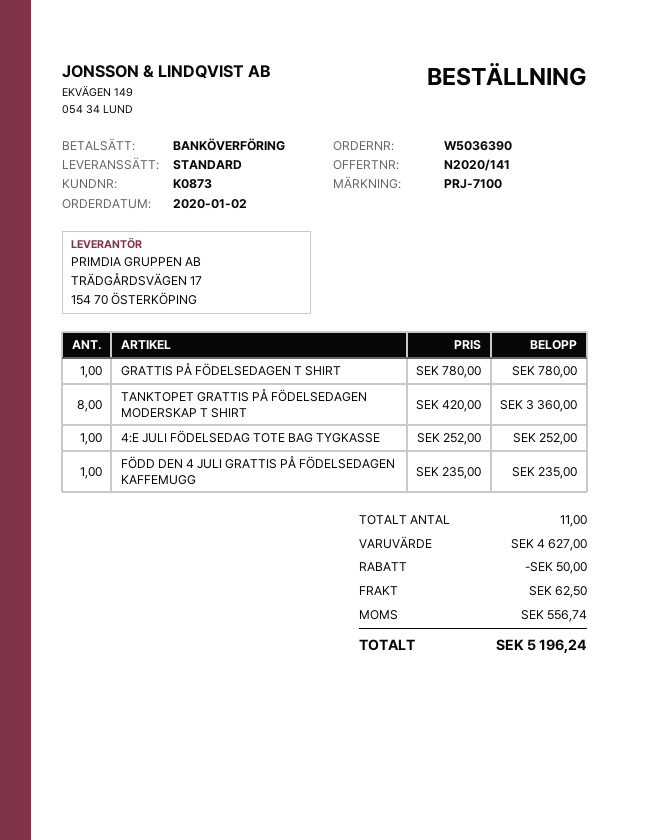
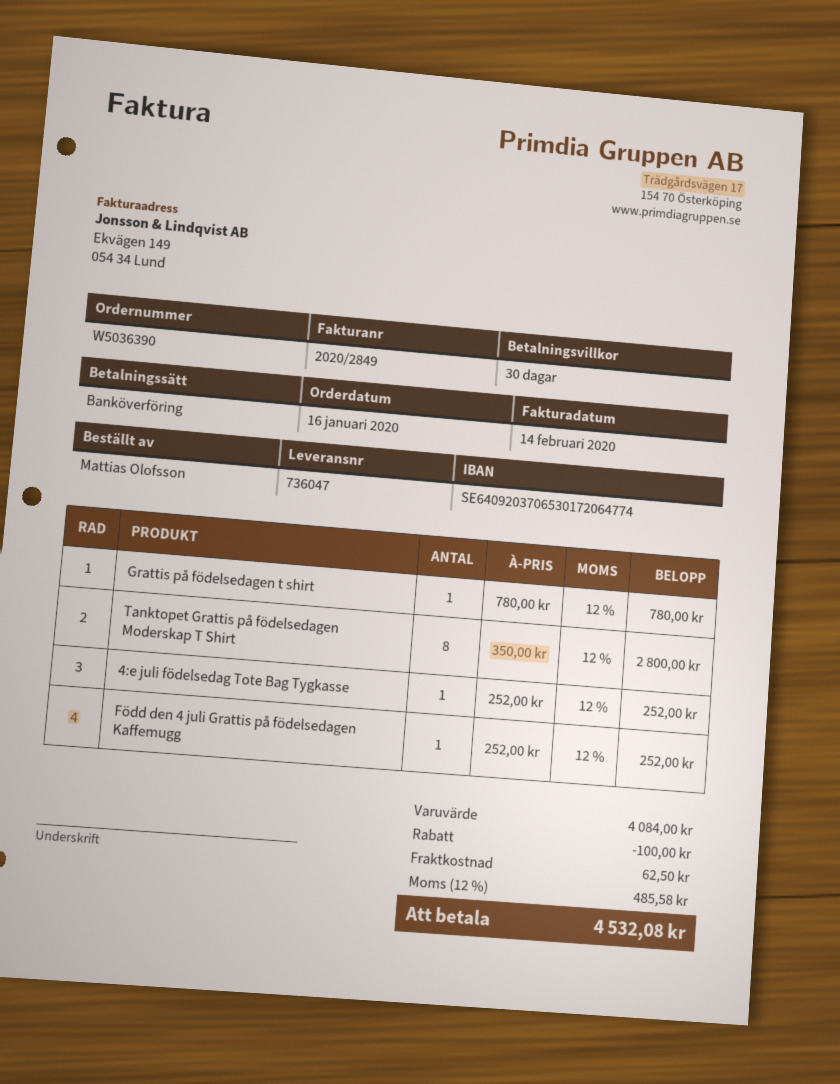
order date: 2020-01-02 -> 2020-01-16
TANKTOPET GRATTIS PÅ FÖDELSEDAGEN MODERSKAP T SHIRT: 8 x 420.00 = 3360.00 -> 8 x 350.00 = 2800.00
FÖDD DEN 4 JULI GRATTIS PÅ FÖDELSEDAGEN KAFFEMUGG: 1 x 235.00 = 235.00 -> 1 x 252.00 = 252.00
subtotal: 4627.00 -> 4084.00
discount: 50.00 -> 100.00
tax: 556.74 -> 485.58
total: 5196.24 -> 4532.08

